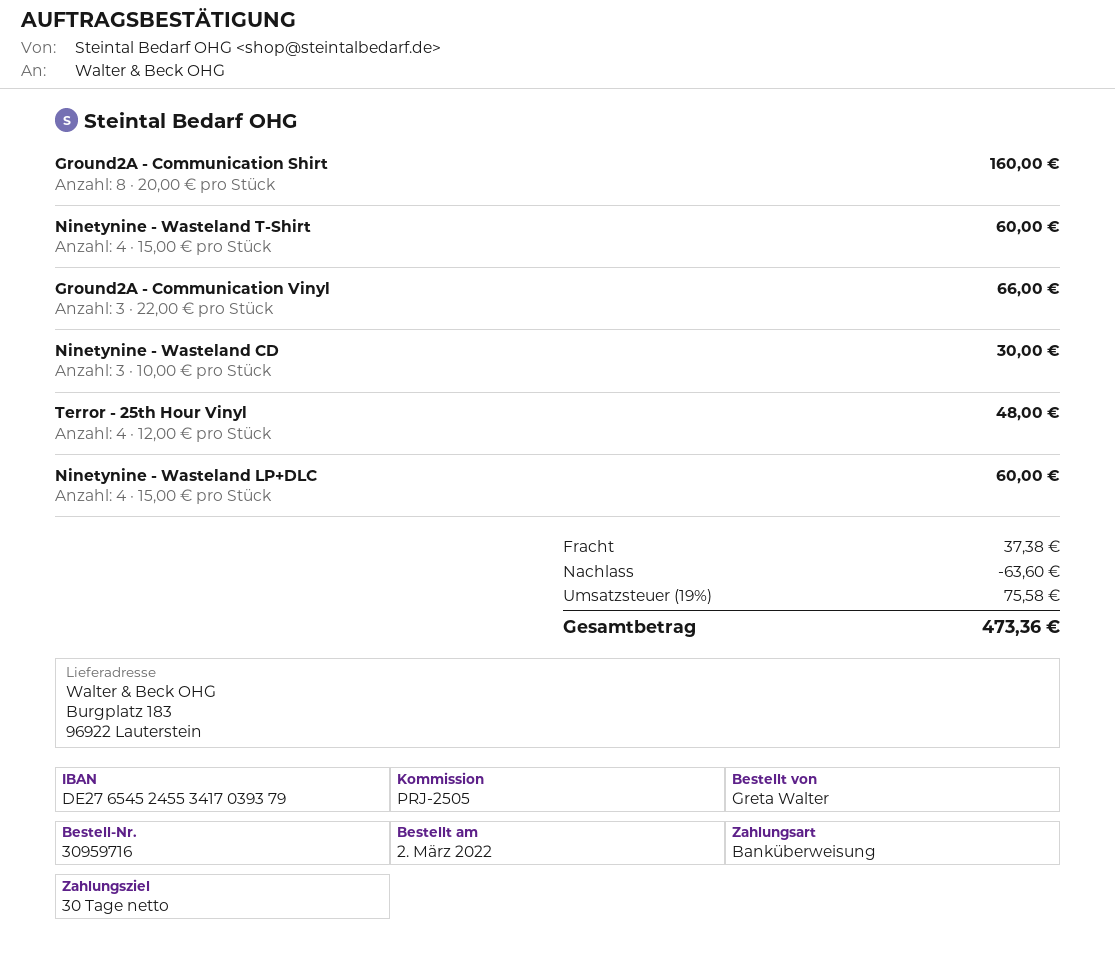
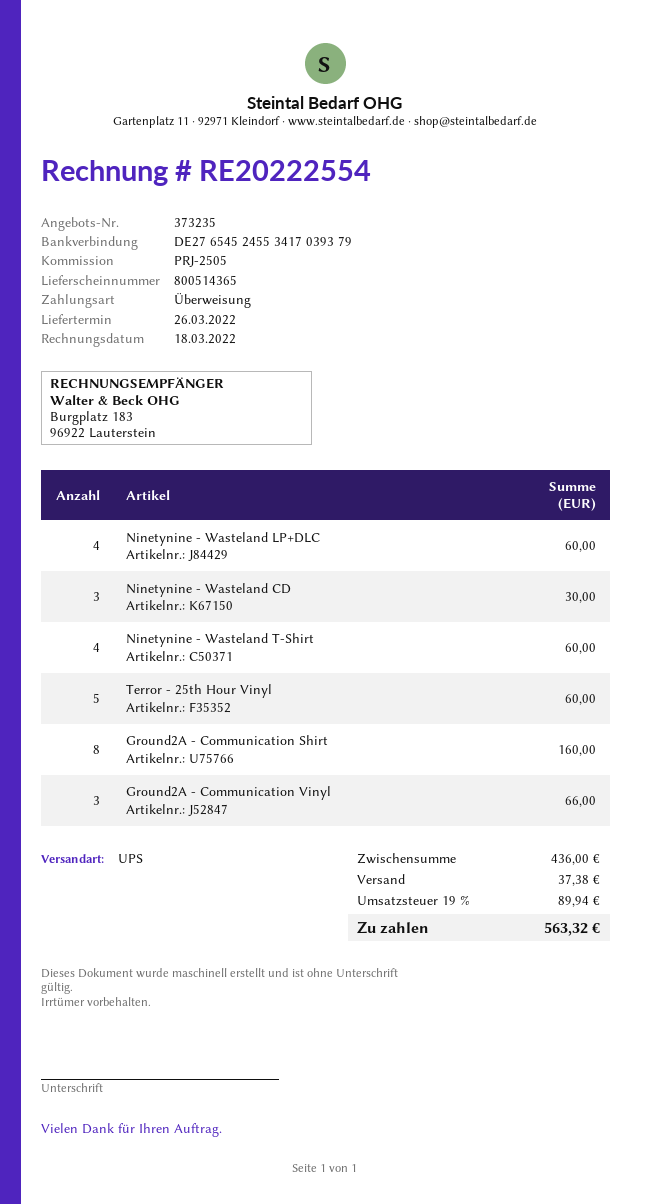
Terror - 25th Hour Vinyl: 4 for 48.00 -> 5 for 60.00
discount: 63.60 -> none
tax: 19% = 75.58 -> 19% = 89.94
total: 473.36 -> 563.32

